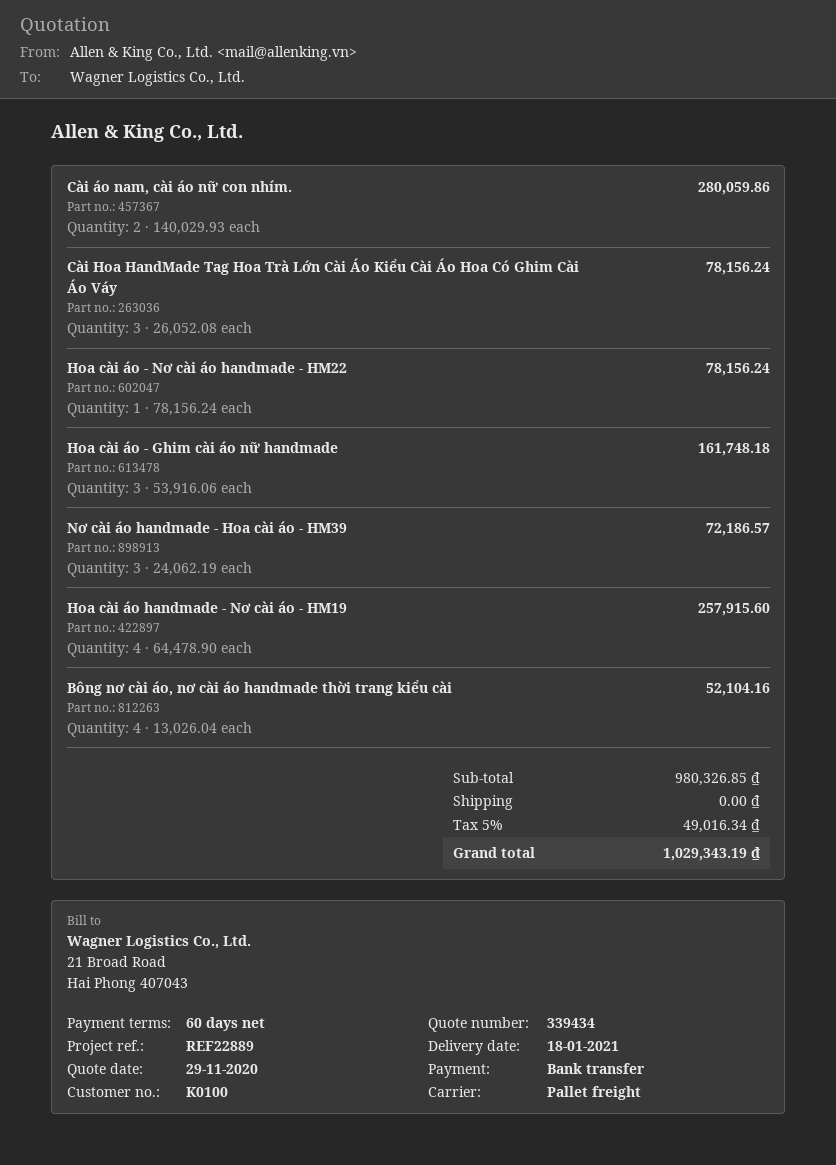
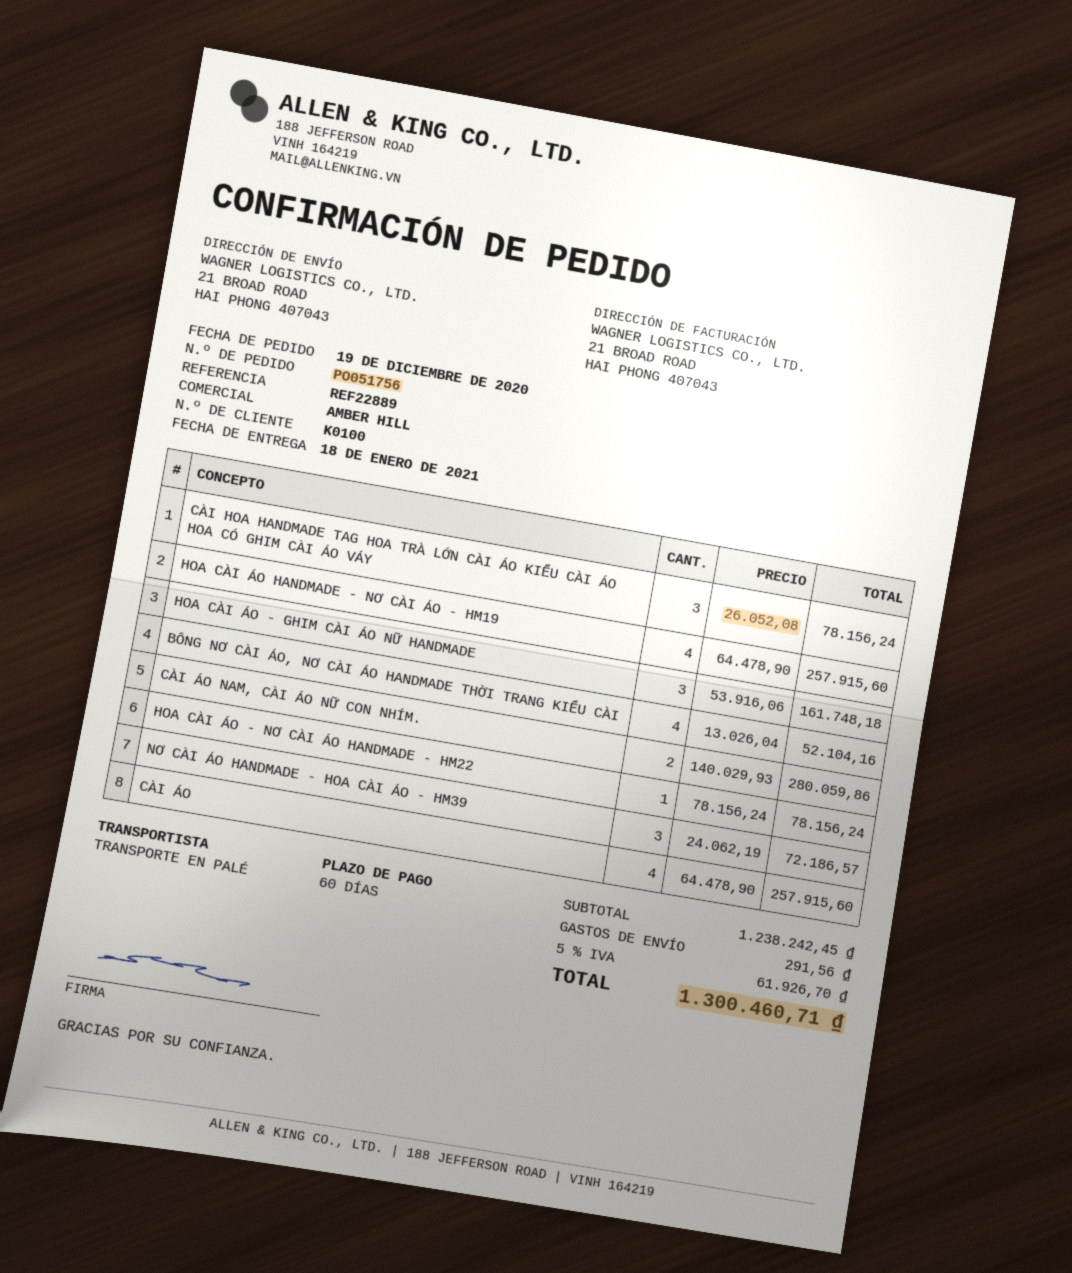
CÀI ÁO: none -> 4 x 64478.90 = 257915.60
subtotal: 980326.85 -> 1238242.45
shipping: 0.00 -> 291.56
tax: 5% = 49016.34 -> 5% = 61926.70
total: 1029343.19 -> 1300460.71

